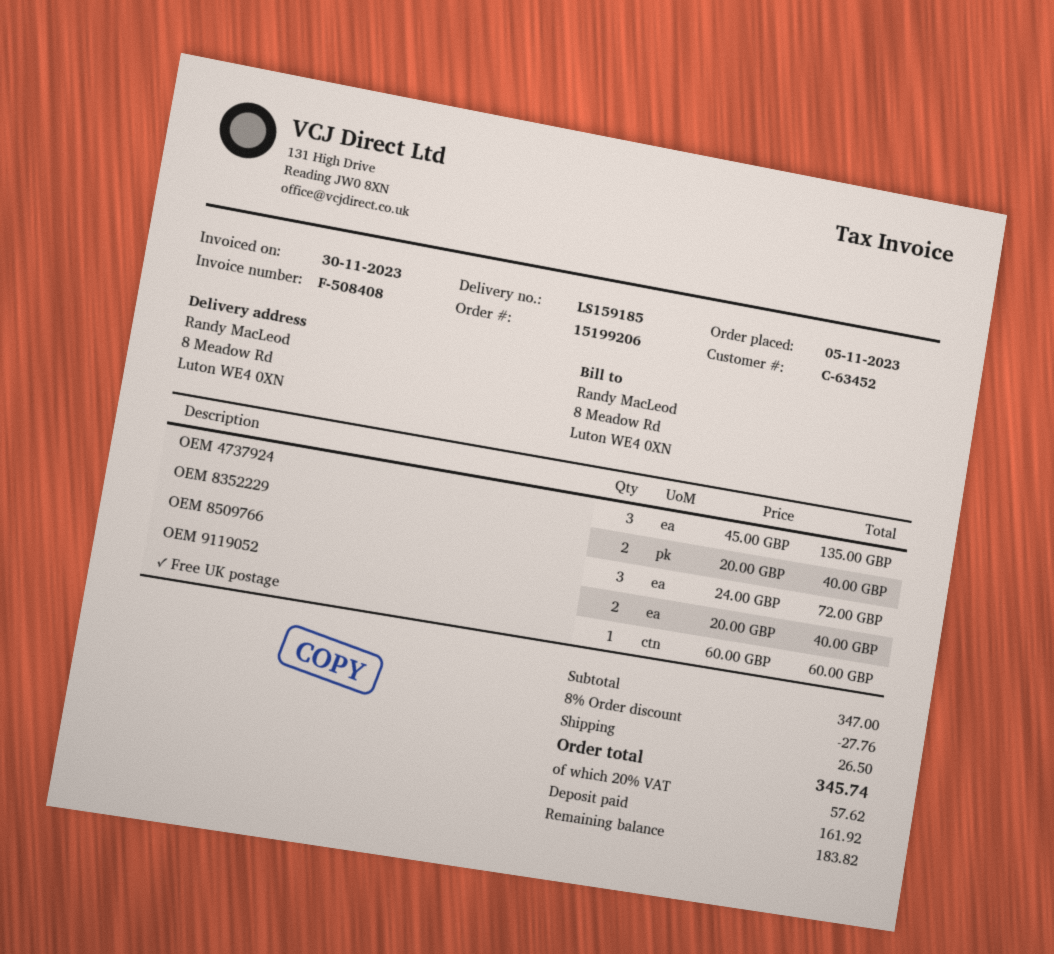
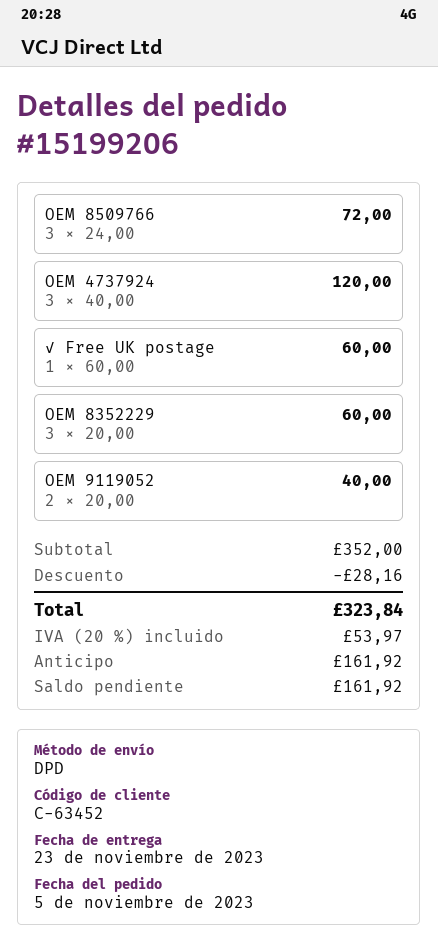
OEM 4737924: 3 x 45.00 = 135.00 -> 3 x 40.00 = 120.00
OEM 8352229: 2 x 20.00 = 40.00 -> 3 x 20.00 = 60.00
subtotal: 347.00 -> 352.00
discount: 27.76 -> 28.16
shipping: 26.50 -> none
tax: 20% = 57.62 -> 20% = 53.97
total: 345.74 -> 323.84
balance: 183.82 -> 161.92

